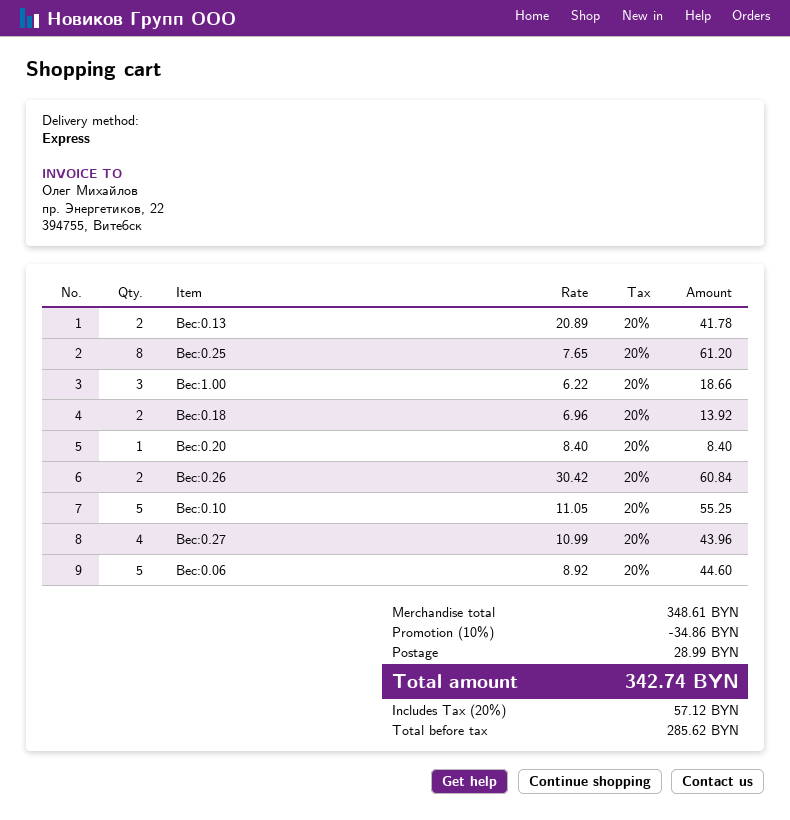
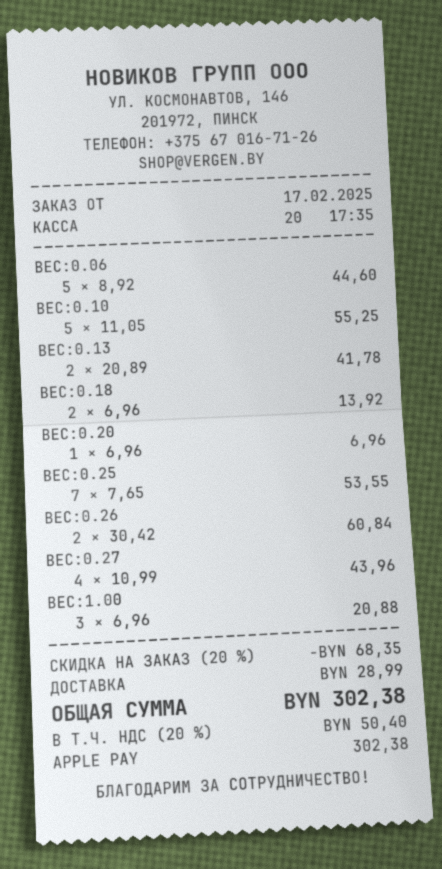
Вес:0.25: 8 x 7.65 = 61.20 -> 7 x 7.65 = 53.55
Вес:1.00: 3 x 6.22 = 18.66 -> 3 x 6.96 = 20.88
Вес:0.20: 1 x 8.40 = 8.40 -> 1 x 6.96 = 6.96
discount: 10% = 34.86 -> 20% = 68.35
tax: 20% = 57.12 -> 20% = 50.40
total: 342.74 -> 302.38

